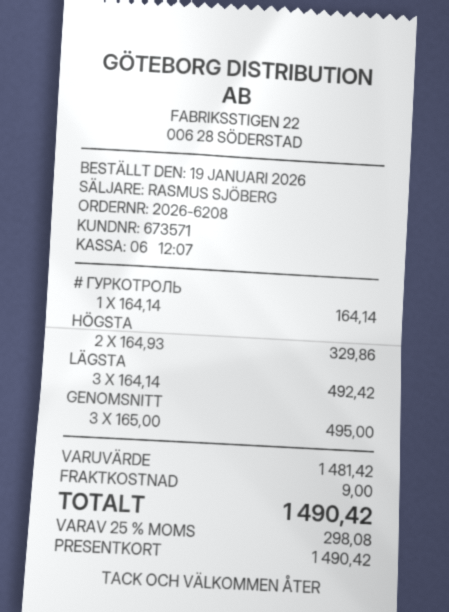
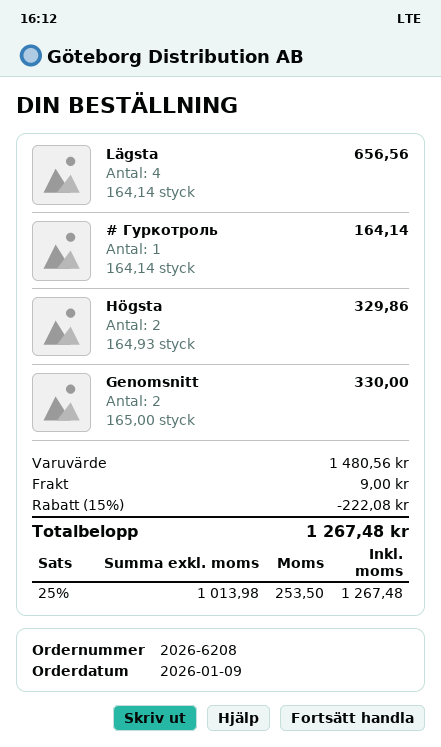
order date: 2026-01-19 -> 2026-01-09
LÄGSTA: 3 x 164.14 = 492.42 -> 4 x 164.14 = 656.56
GENOMSNITT: 3 x 165.00 = 495.00 -> 2 x 165.00 = 330.00
subtotal: 1481.42 -> 1480.56
discount: none -> 15% = 222.08
tax: 25% = 298.08 -> 25% = 253.50
total: 1490.42 -> 1267.48

